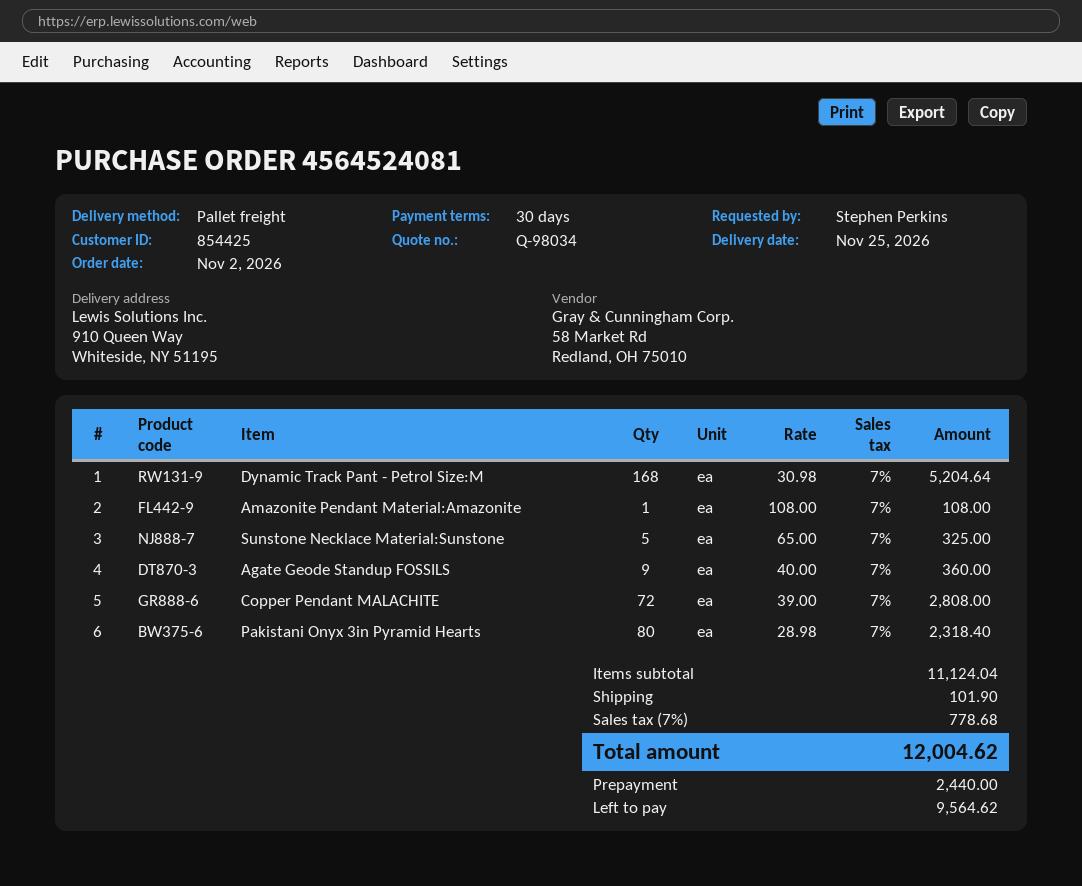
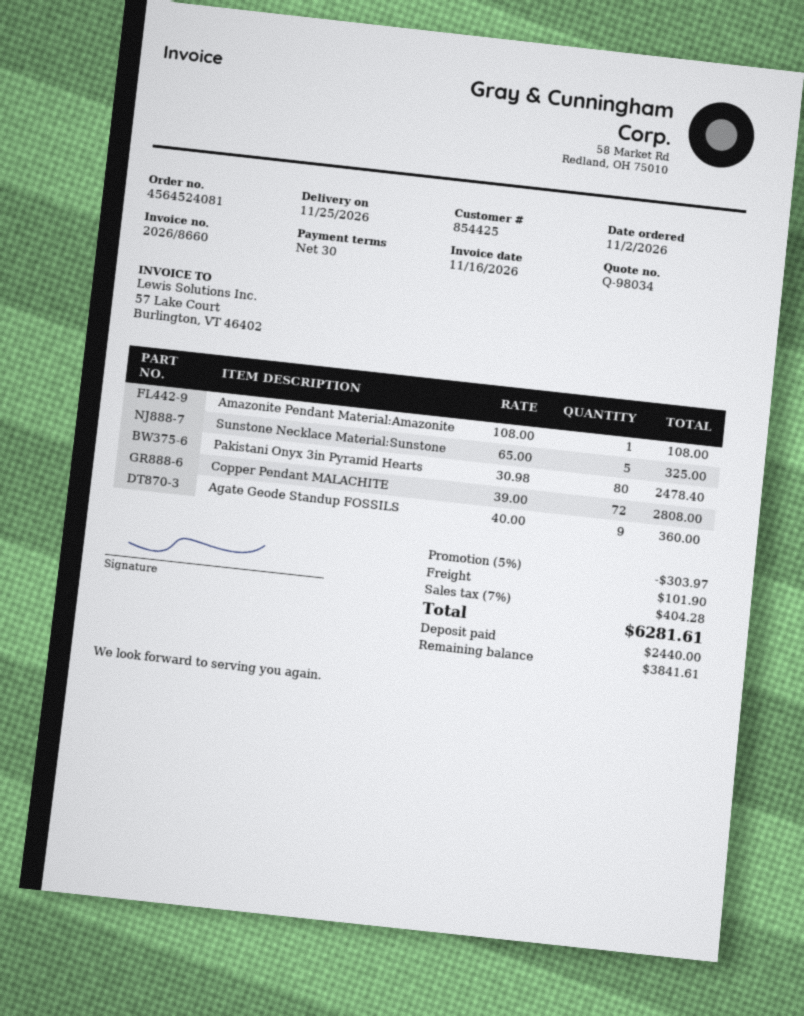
Dynamic Track Pant - Petrol Size:M: 168 x 30.98 = 5204.64 -> none
Pakistani Onyx 3in Pyramid Hearts: 80 x 28.98 = 2318.40 -> 80 x 30.98 = 2478.40
discount: none -> 5% = 303.97
tax: 7% = 778.68 -> 7% = 404.28
total: 12004.62 -> 6281.61
balance: 9564.62 -> 3841.61

